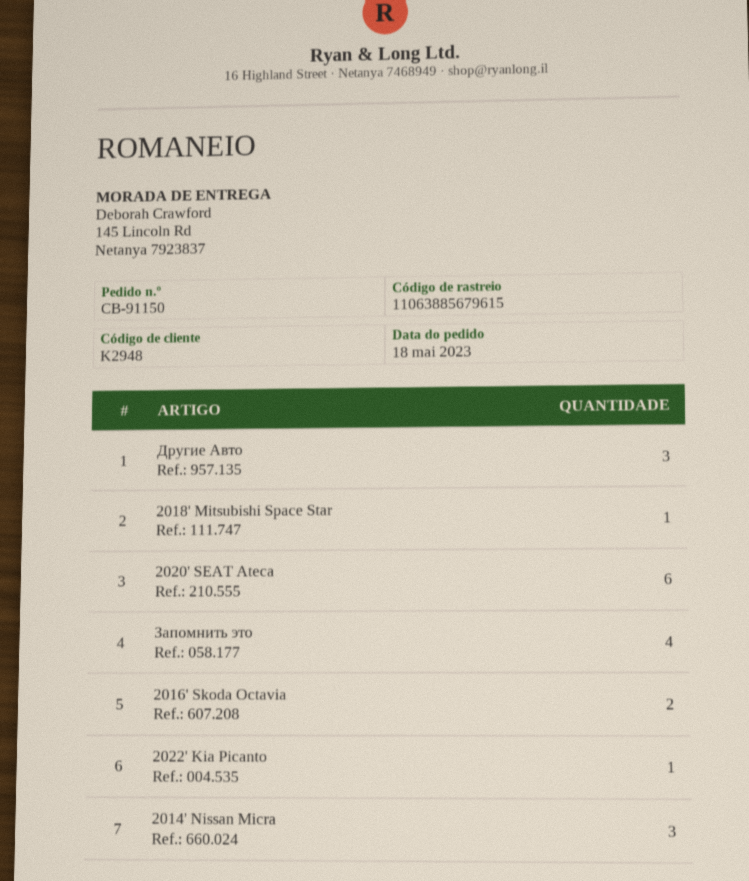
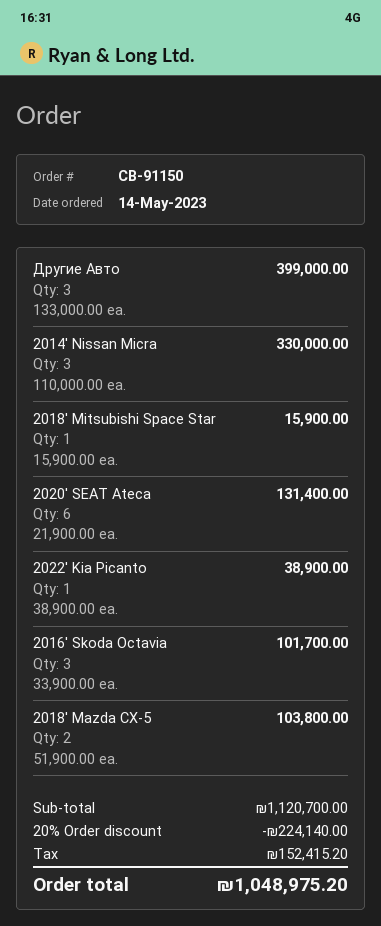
order date: 2023-05-18 -> 2023-05-14
Запомнить это: 4 -> none
2016' Skoda Octavia: 2 -> 3
2018' Mazda CX-5: none -> 2

